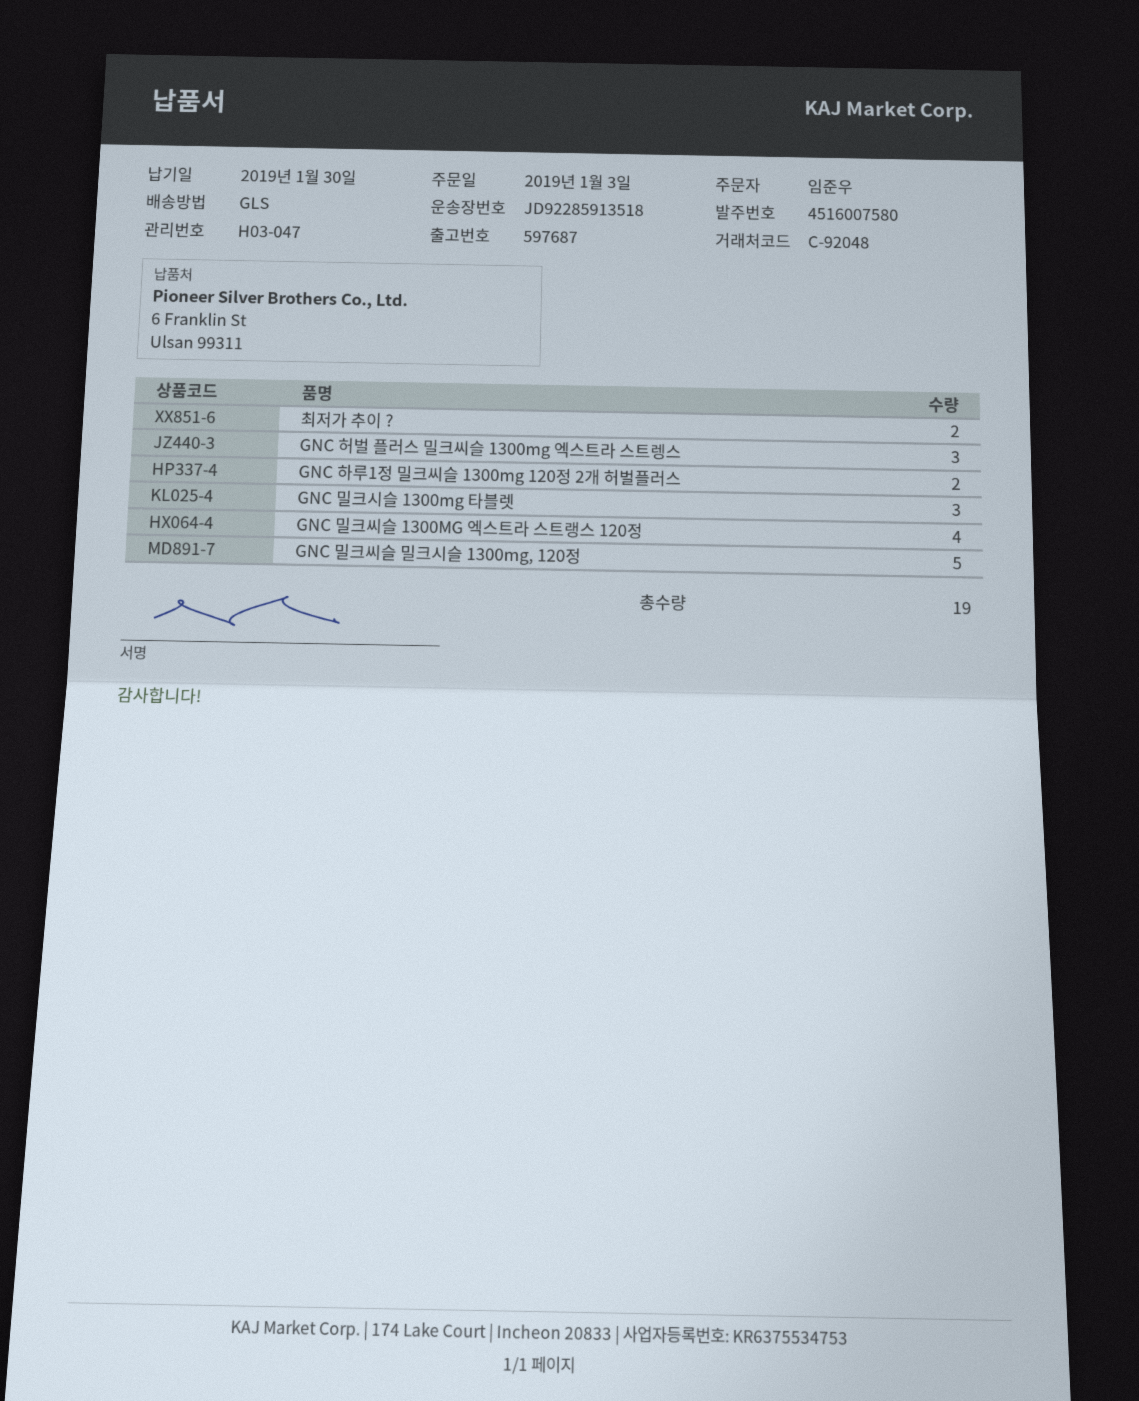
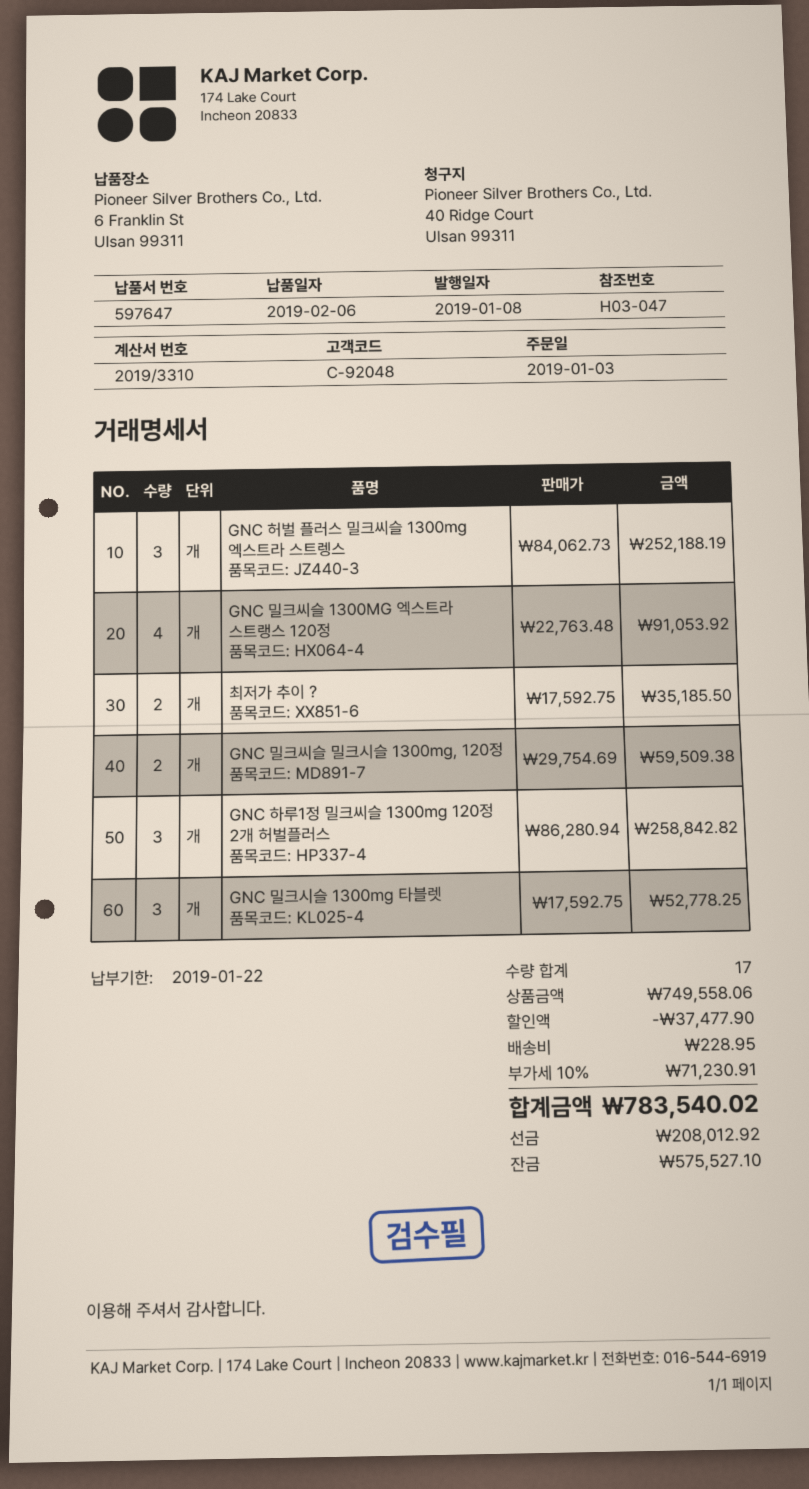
delivery note number: 597687 -> 597647
delivery date: 2019-01-30 -> 2019-02-06
GNC 하루1정 밀크씨슬 1300mg 120정 2개 허벌플러스: 2 -> 3
GNC 밀크씨슬 밀크시슬 1300mg, 120정: 5 -> 2
total quantity: 19 -> 17

